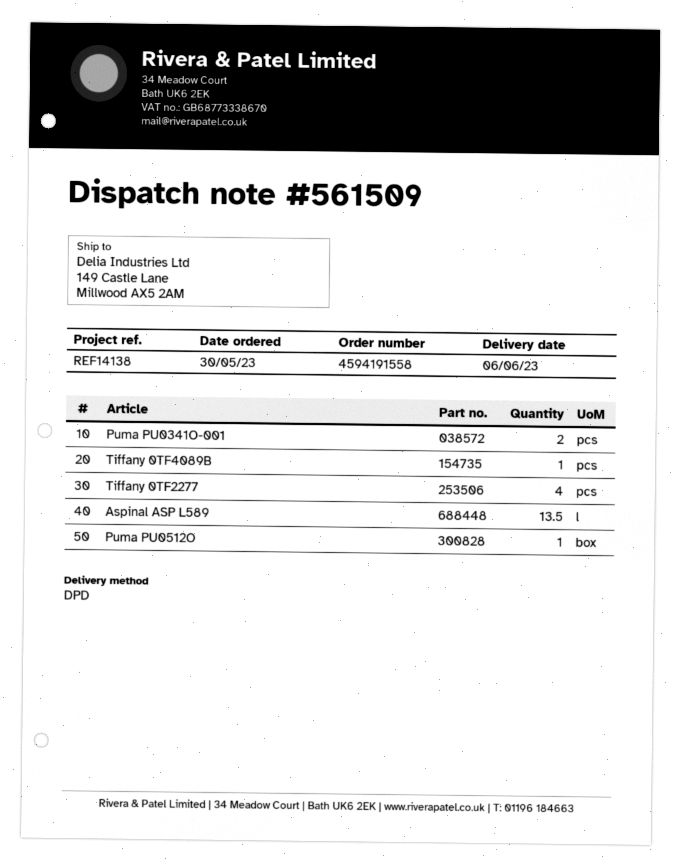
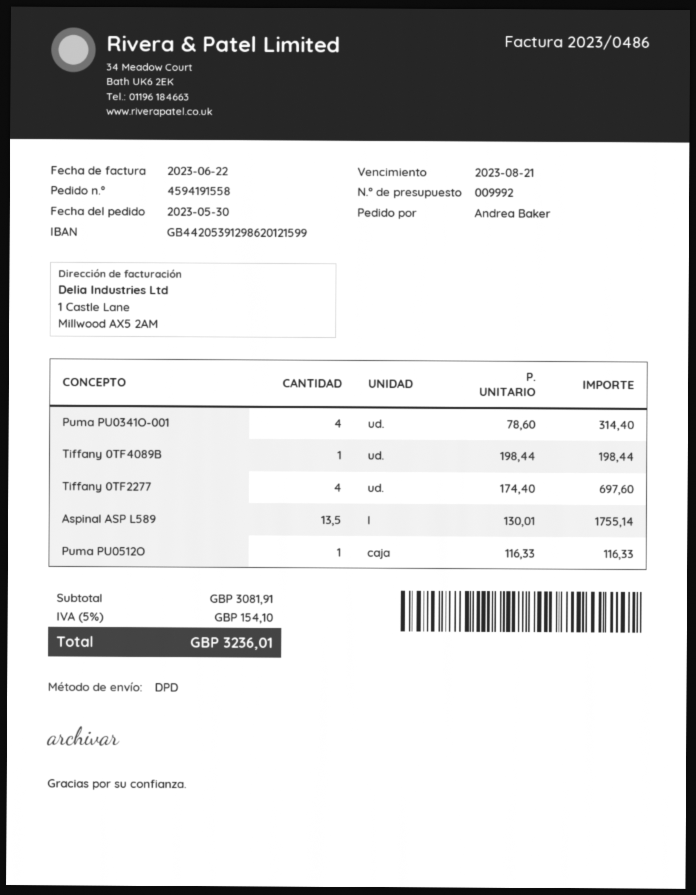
Puma PU0341O-001: 2 -> 4

